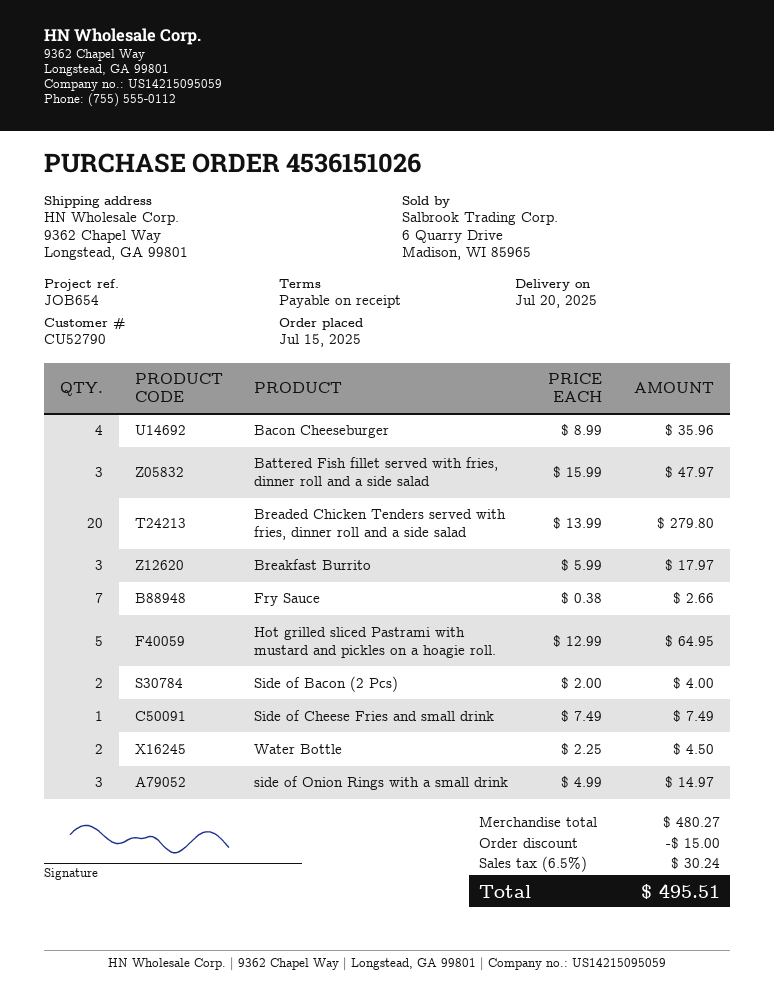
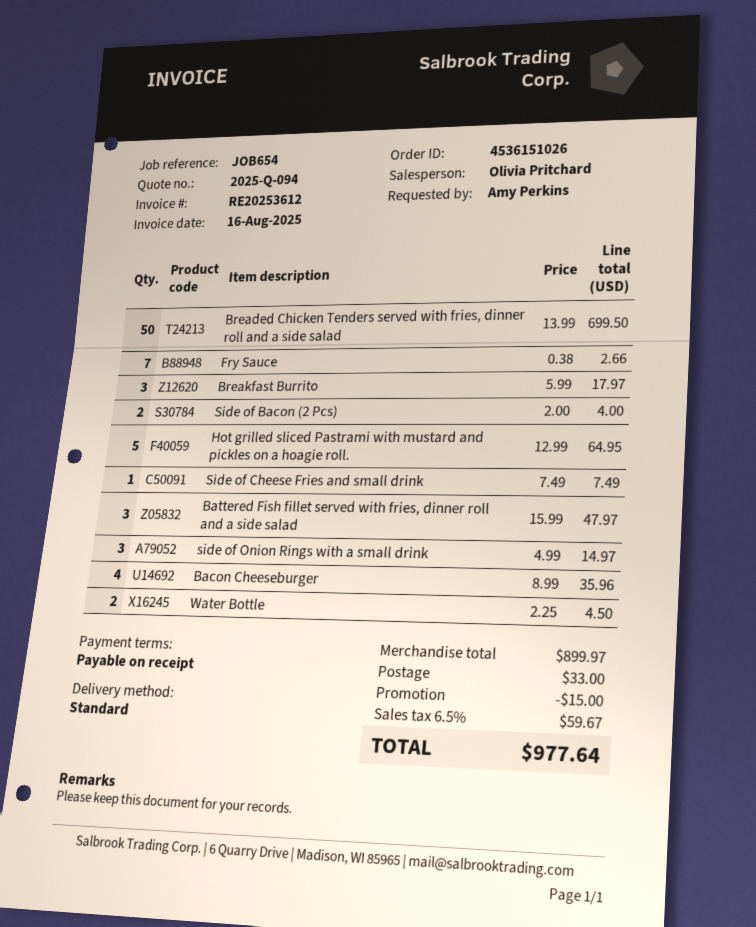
Breaded Chicken Tenders served with fries, dinner roll and a side salad: 20 x 13.99 = 279.80 -> 50 x 13.99 = 699.50
subtotal: 480.27 -> 899.97
shipping: none -> 33.00
tax: 6.5% = 30.24 -> 6.5% = 59.67
total: 495.51 -> 977.64

